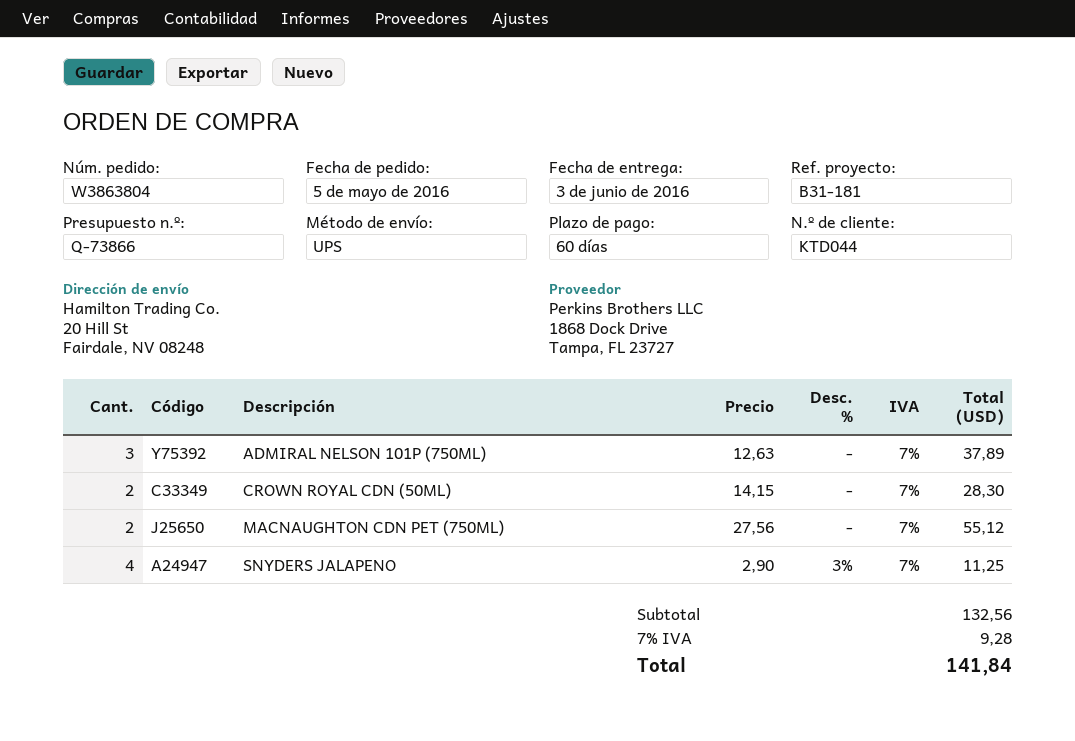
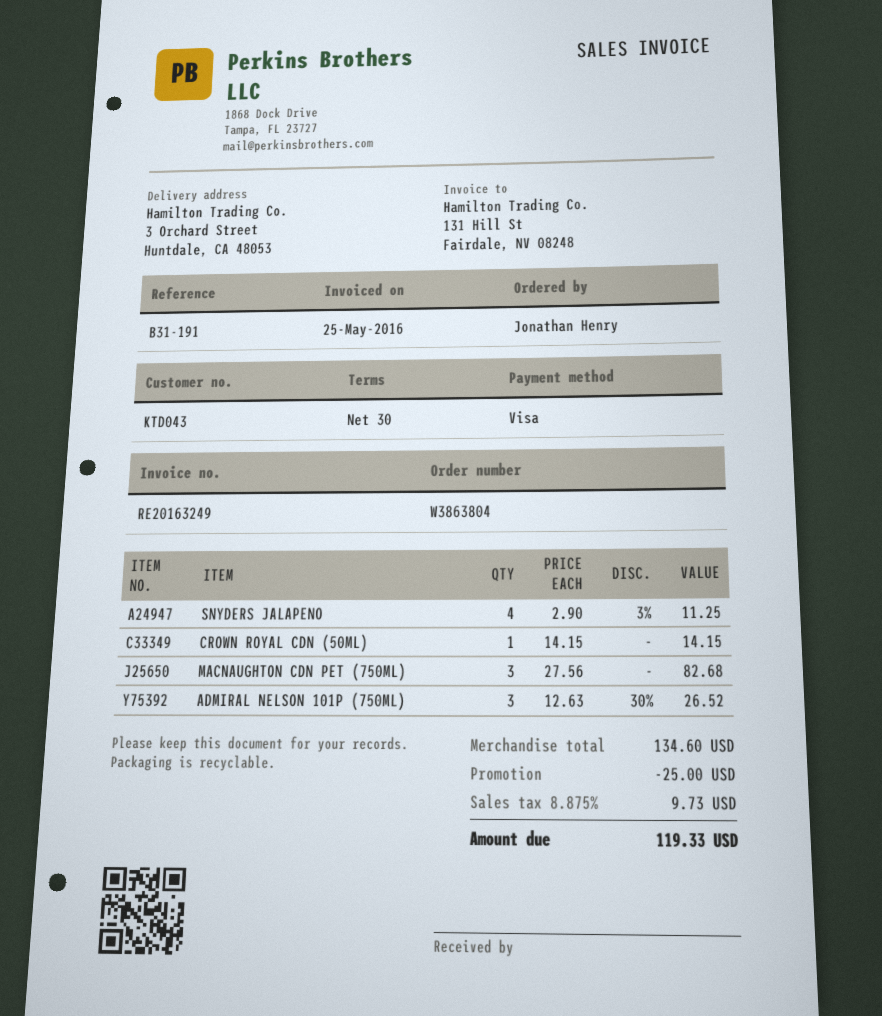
payment terms: 60 days -> 30 days
customer number: KTD044 -> KTD043
reference: B31-181 -> B31-191
ship to: 20 Hill St, Fairdale, NV 08248 -> 3 Orchard Street, Huntdale, CA 48053
ADMIRAL NELSON 101P (750ML): 3 x 12.63 = 37.89 -> 3 x 12.63 - 30% = 26.52
CROWN ROYAL CDN (50ML): 2 x 14.15 = 28.30 -> 1 x 14.15 = 14.15
MACNAUGHTON CDN PET (750ML): 2 x 27.56 = 55.12 -> 3 x 27.56 = 82.68
subtotal: 132.56 -> 134.60
discount: none -> 25.00
tax: 7% = 9.28 -> 8.875% = 9.73
total: 141.84 -> 119.33

